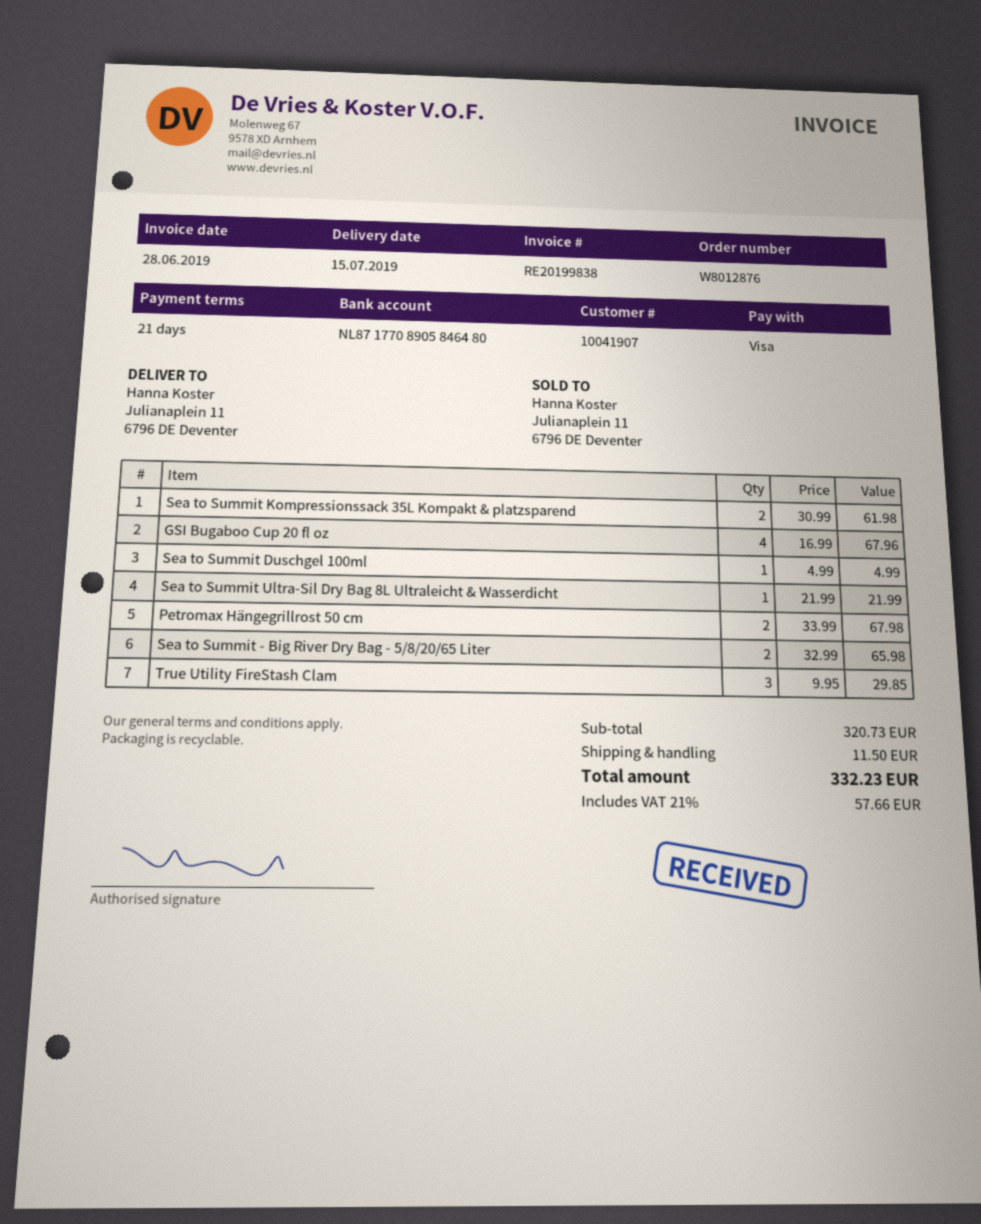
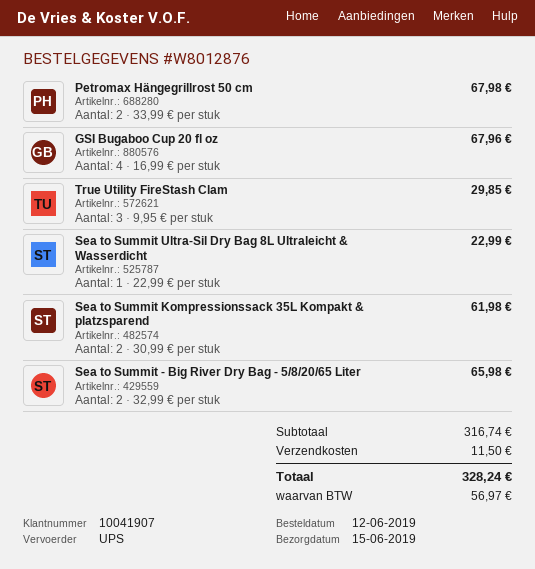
delivery date: 2019-07-15 -> 2019-06-15
Sea to Summit Duschgel 100ml: 1 x 4.99 = 4.99 -> none
Sea to Summit Ultra-Sil Dry Bag 8L Ultraleicht & Wasserdicht: 1 x 21.99 = 21.99 -> 1 x 22.99 = 22.99
subtotal: 320.73 -> 316.74
tax: 57.66 -> 56.97
total: 332.23 -> 328.24

